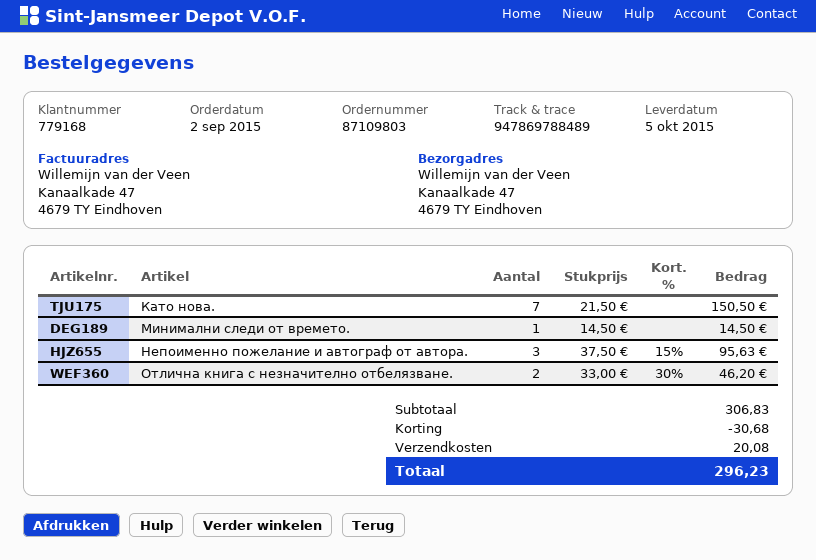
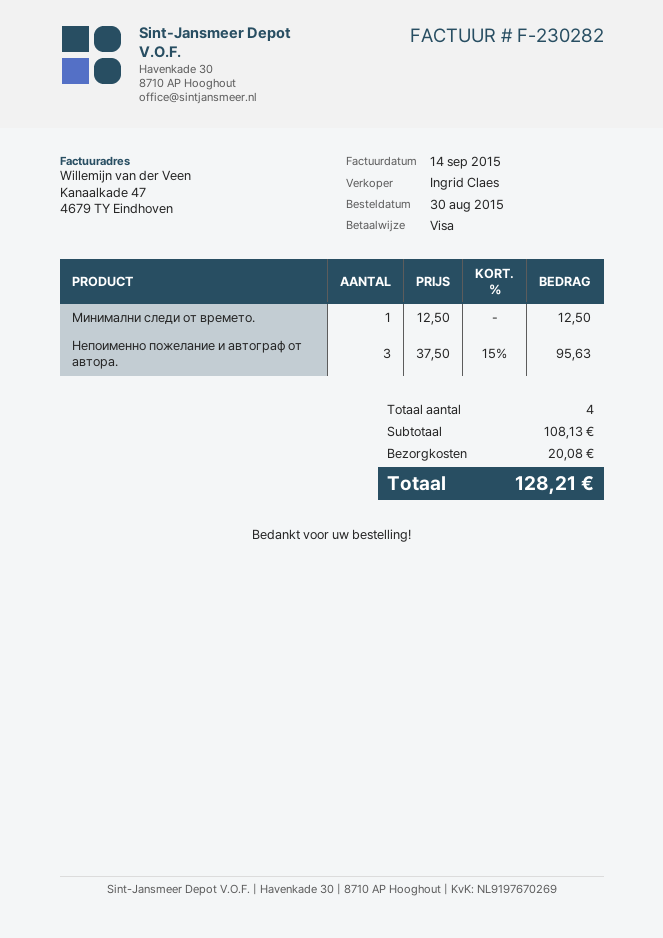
order date: 2015-09-02 -> 2015-08-30
Като нова.: 7 x 21.50 = 150.50 -> none
Минимални следи от времето.: 1 x 14.50 = 14.50 -> 1 x 12.50 = 12.50
Отлична книга с незначително отбелязване.: 2 x 33.00 - 30% = 46.20 -> none
subtotal: 306.83 -> 108.13
discount: 30.68 -> none
total: 296.23 -> 128.21

